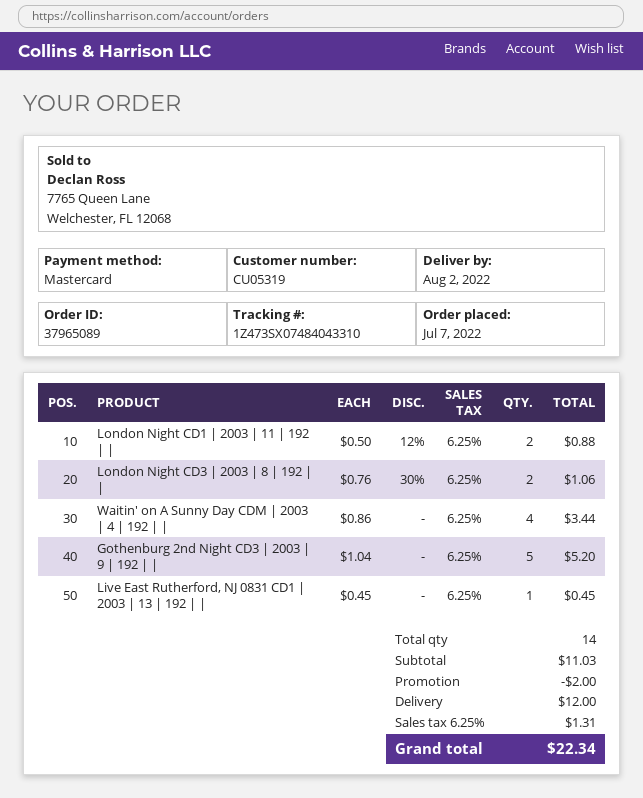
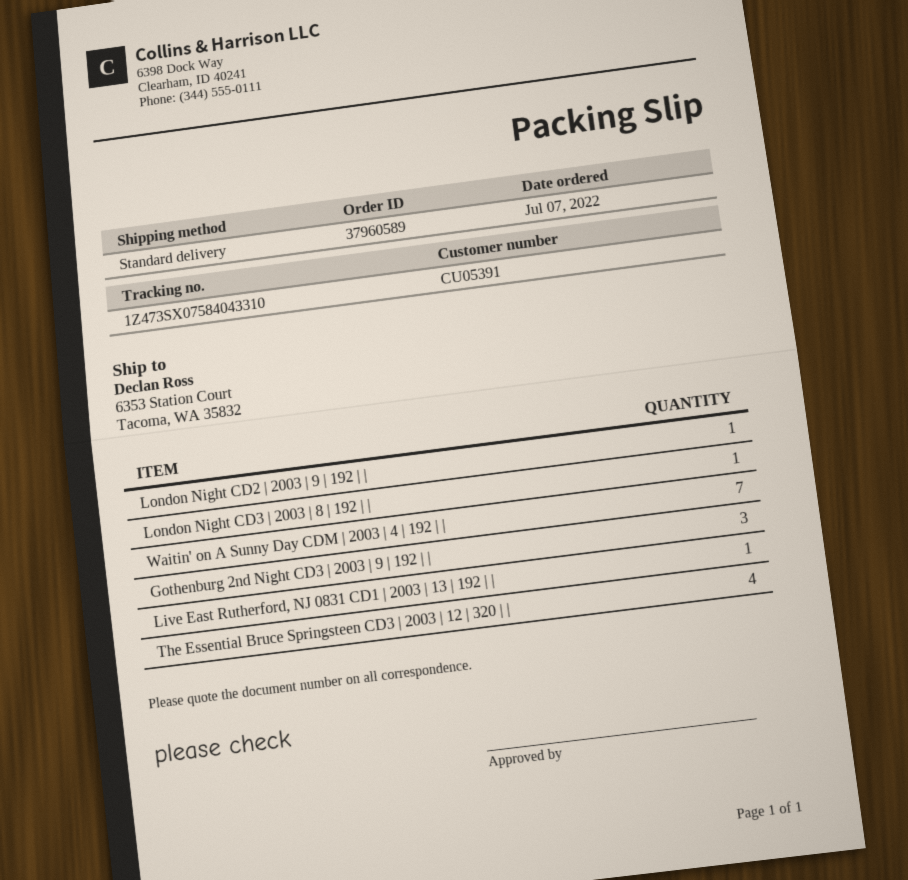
order number: 37965089 -> 37960589
customer number: CU05319 -> CU05391
tracking number: 1Z473SX07484043310 -> 1Z473SX07584043310
London Night CD1 | 2003 | 11 | 192 | |: 2 -> none
London Night CD3 | 2003 | 8 | 192 | |: 2 -> 1
Waitin' on A Sunny Day CDM | 2003 | 4 | 192 | |: 4 -> 7
Gothenburg 2nd Night CD3 | 2003 | 9 | 192 | |: 5 -> 3
London Night CD2 | 2003 | 9 | 192 | |: none -> 1
The Essential Bruce Springsteen CD3 | 2003 | 12 | 320 | |: none -> 4

